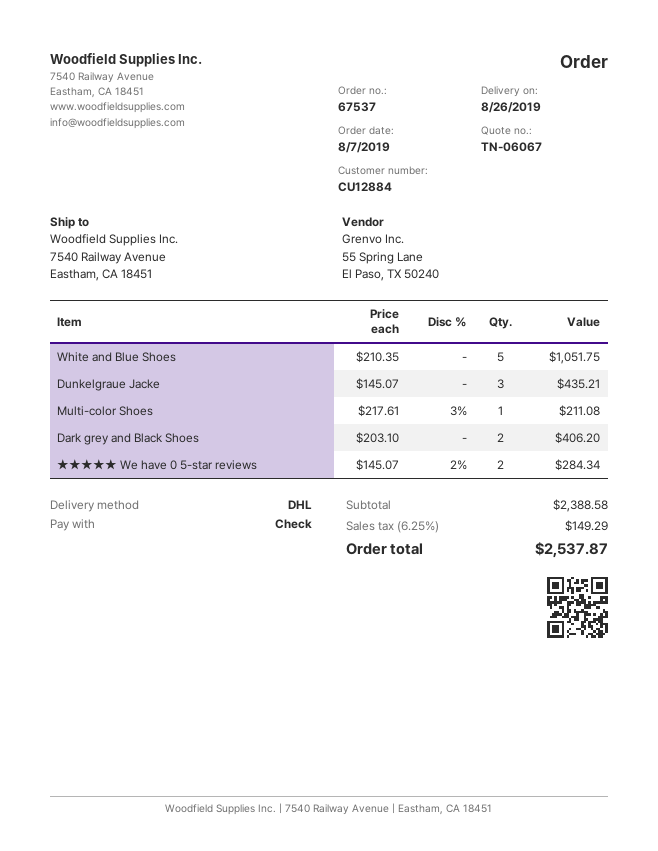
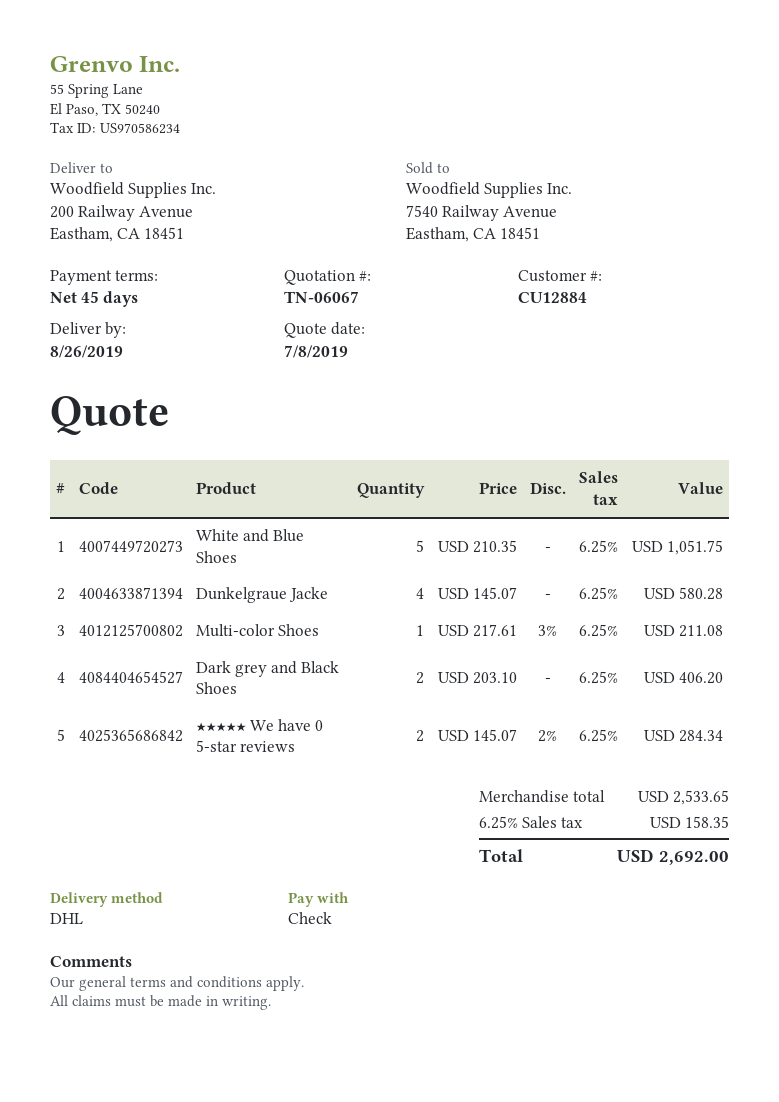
ship to: 7540 Railway Avenue, Eastham, CA 18451 -> 200 Railway Avenue, Eastham, CA 18451
Dunkelgraue Jacke: 3 x 145.07 = 435.21 -> 4 x 145.07 = 580.28
subtotal: 2388.58 -> 2533.65
tax: 6.25% = 149.29 -> 6.25% = 158.35
total: 2537.87 -> 2692.00

